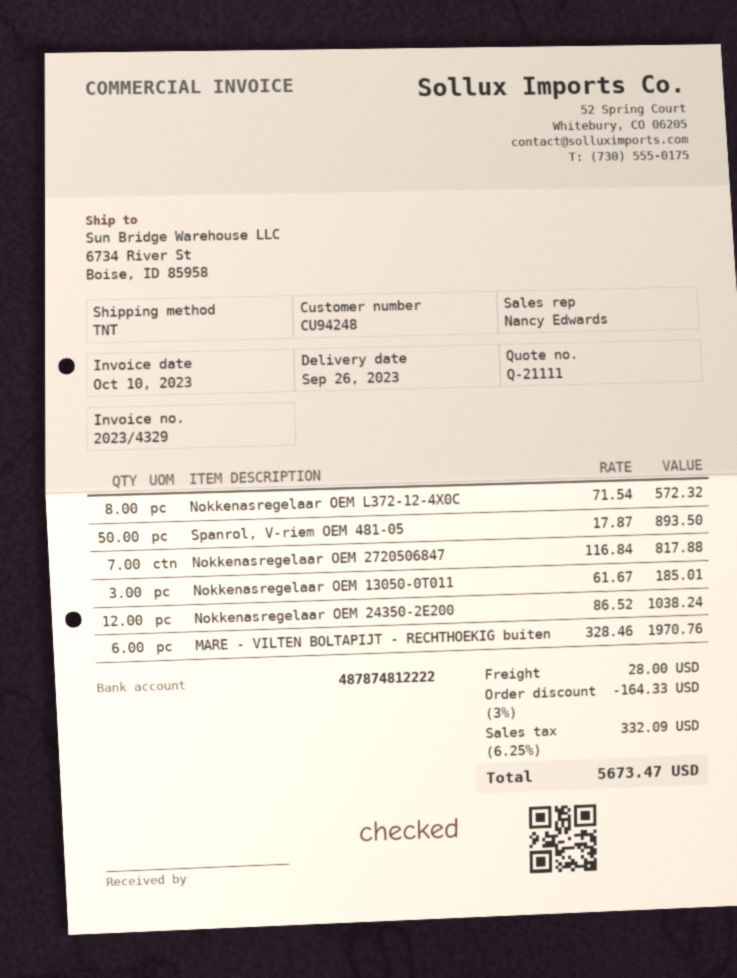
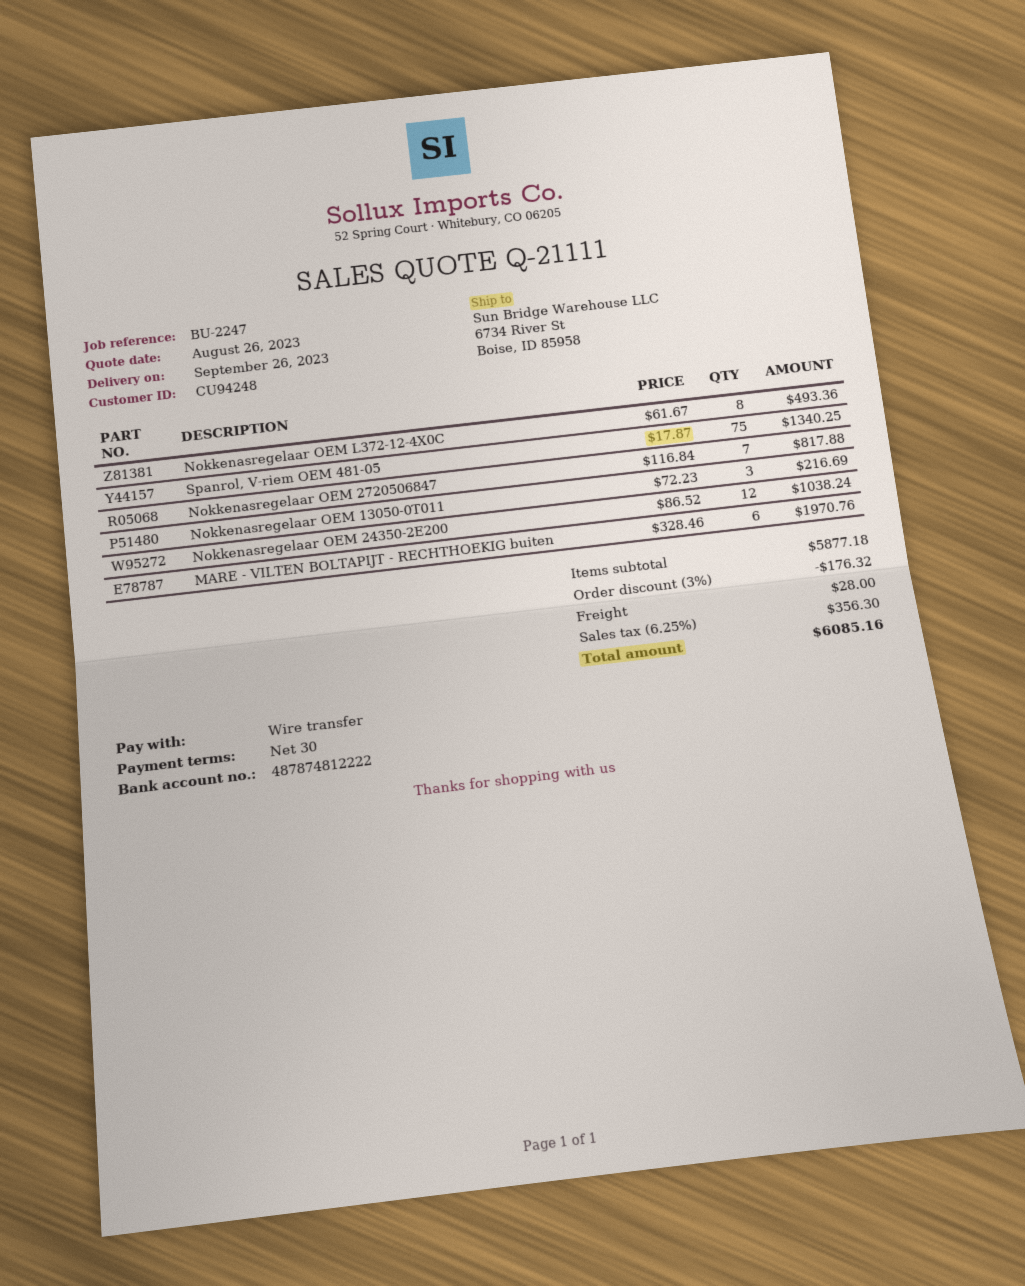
Nokkenasregelaar OEM L372-12-4X0C: 8 x 71.54 = 572.32 -> 8 x 61.67 = 493.36
Spanrol, V-riem OEM 481-05: 50 x 17.87 = 893.50 -> 75 x 17.87 = 1340.25
Nokkenasregelaar OEM 13050-0T011: 3 x 61.67 = 185.01 -> 3 x 72.23 = 216.69
discount: 3% = 164.33 -> 3% = 176.32
tax: 6.25% = 332.09 -> 6.25% = 356.30
total: 5673.47 -> 6085.16

